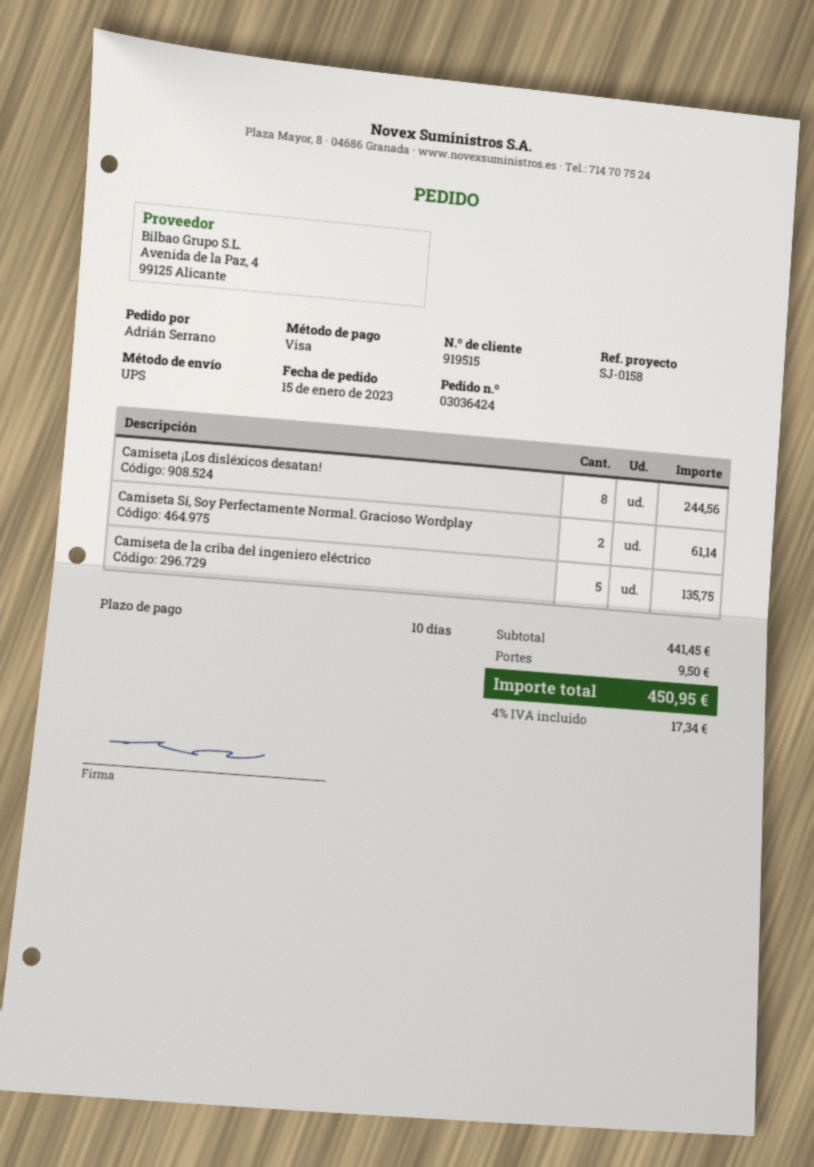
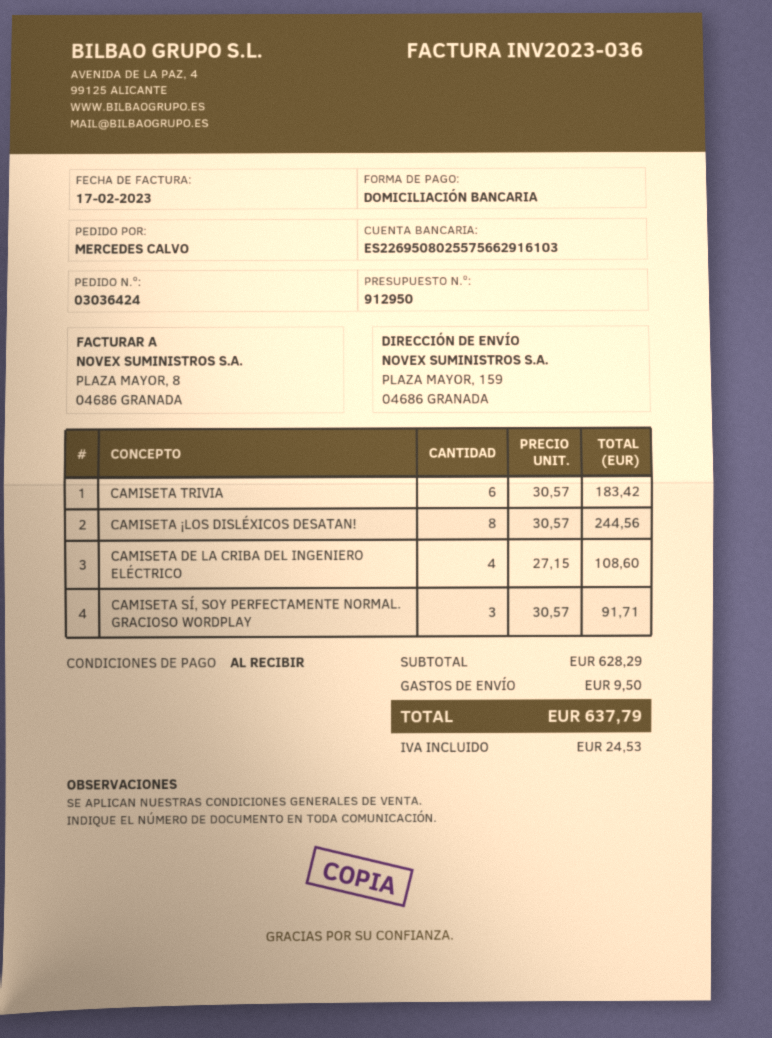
payment terms: 10 days -> on receipt
ordered by: Adrián Serrano -> MERCEDES CALVO
payment method: Visa -> direct debit
Camiseta Sí, Soy Perfectamente Normal. Gracioso Wordplay: 2 for 61.14 -> 3 for 91.71
Camiseta de la criba del ingeniero eléctrico: 5 for 135.75 -> 4 for 108.60
CAMISETA TRIVIA: none -> 6 for 183.42
subtotal: 441.45 -> 628.29
tax: 17.34 -> 24.53
total: 450.95 -> 637.79

